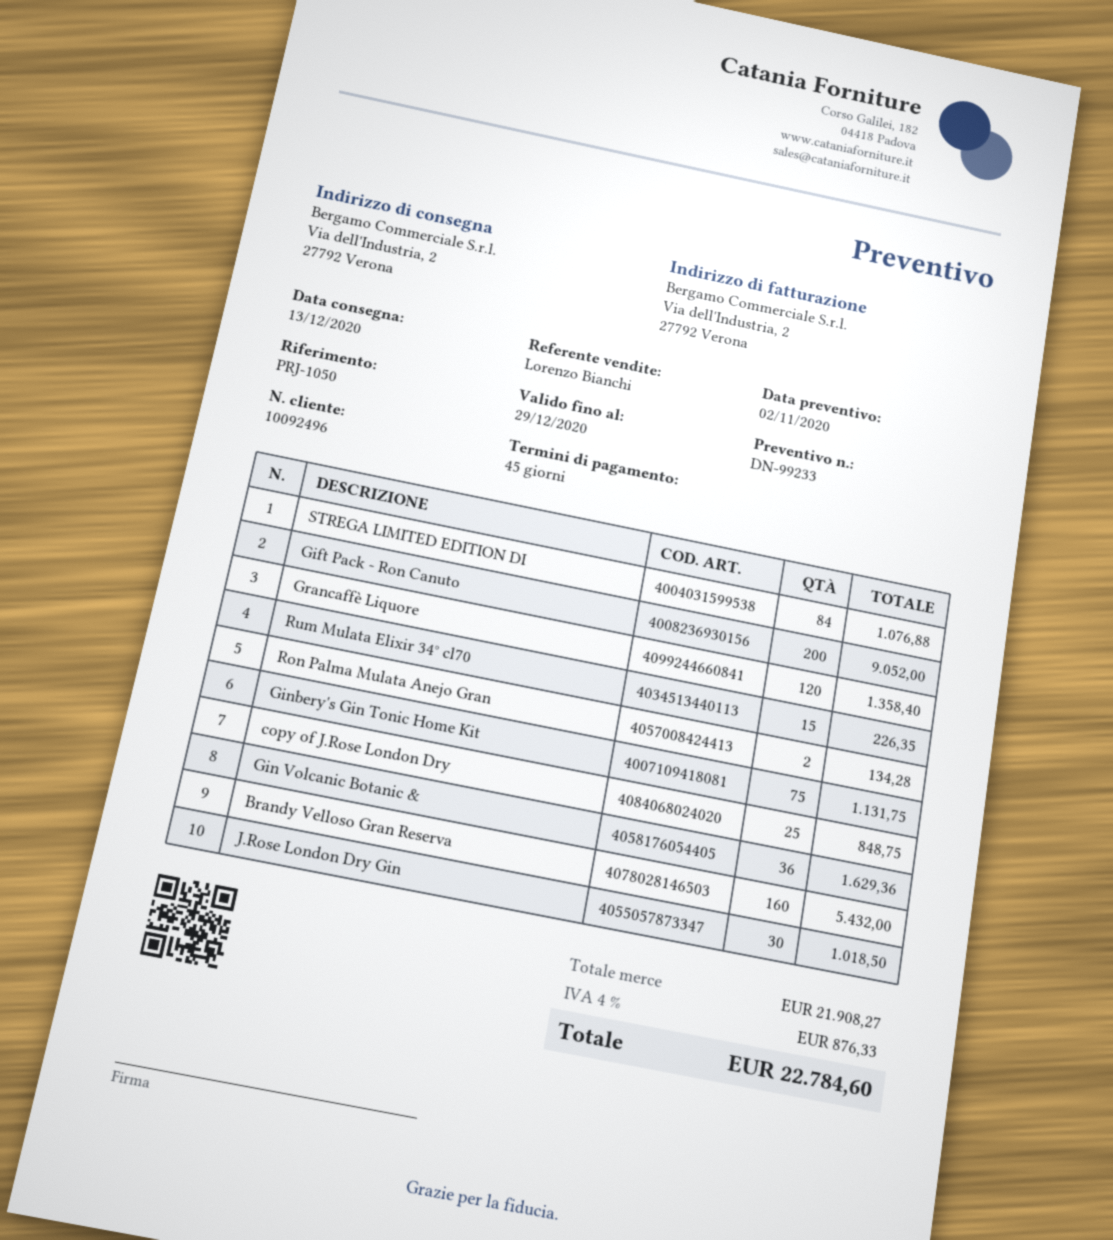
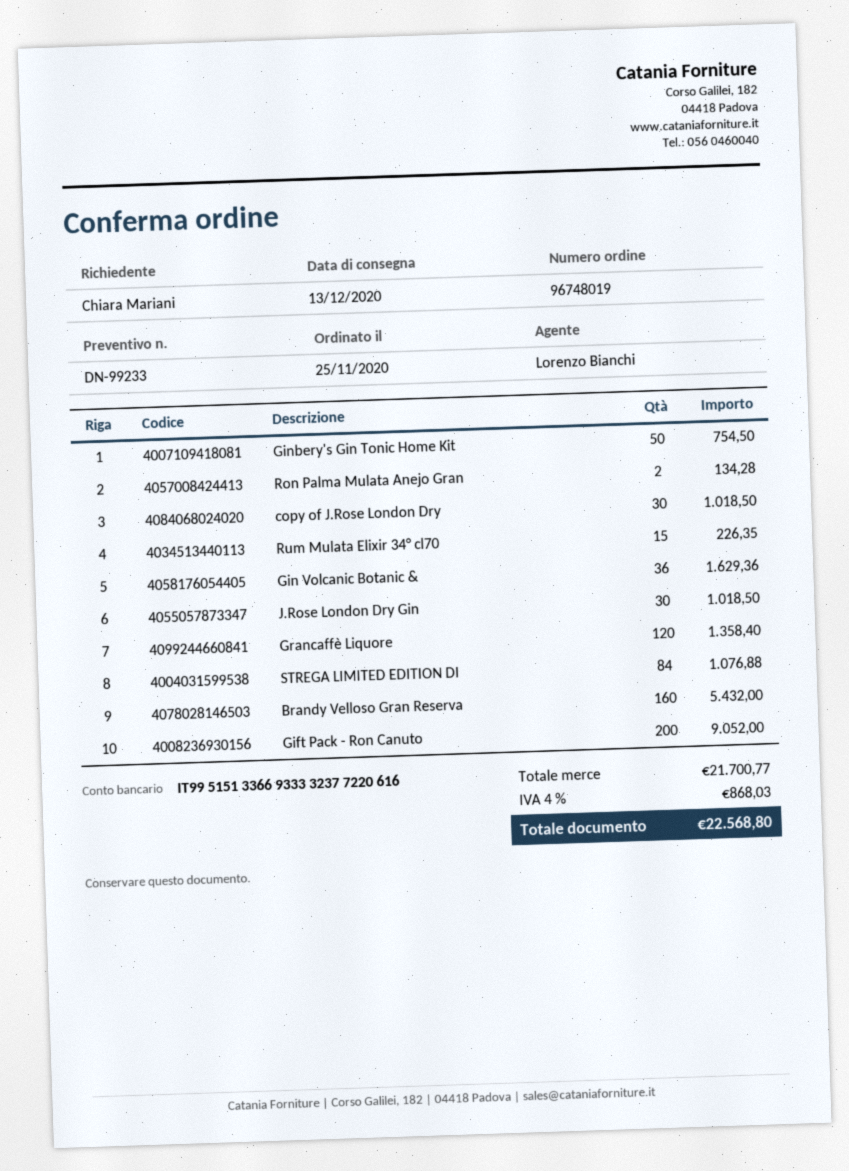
Ginbery's Gin Tonic Home Kit: 75 for 1131.75 -> 50 for 754.50
copy of J.Rose London Dry: 25 for 848.75 -> 30 for 1018.50
subtotal: 21908.27 -> 21700.77
tax: 4% = 876.33 -> 4% = 868.03
total: 22784.60 -> 22568.80

